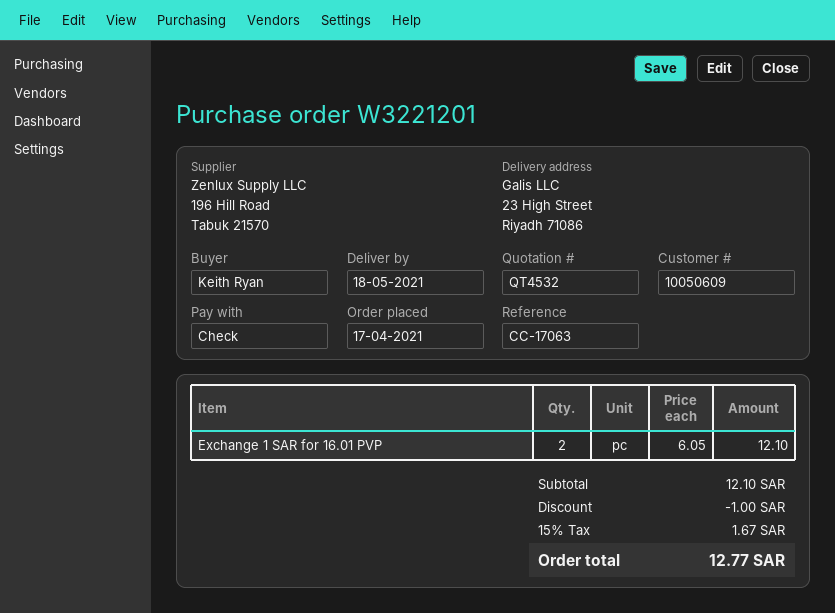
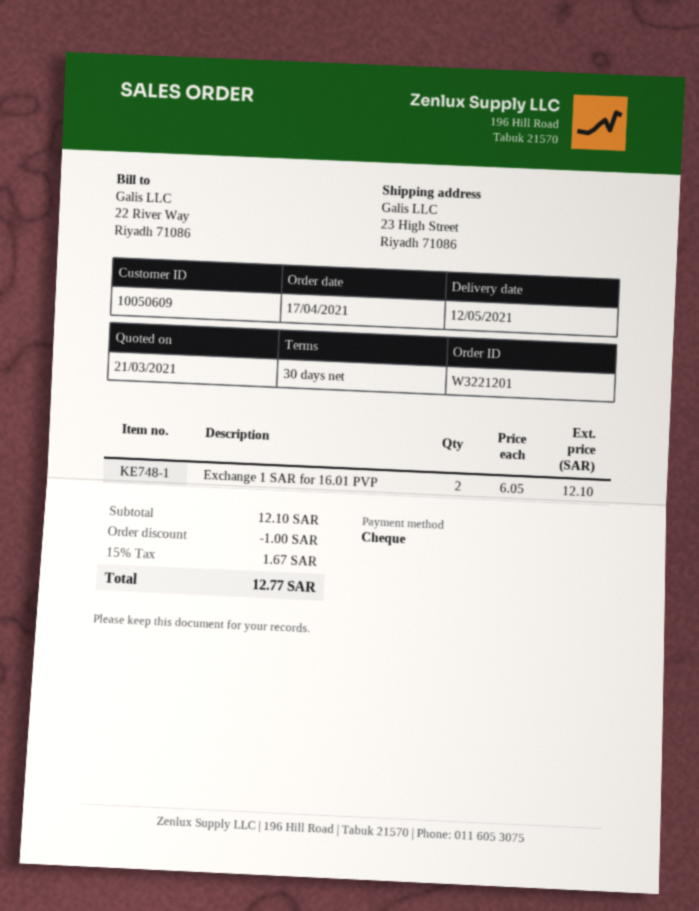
delivery date: 2021-05-18 -> 2021-05-12

